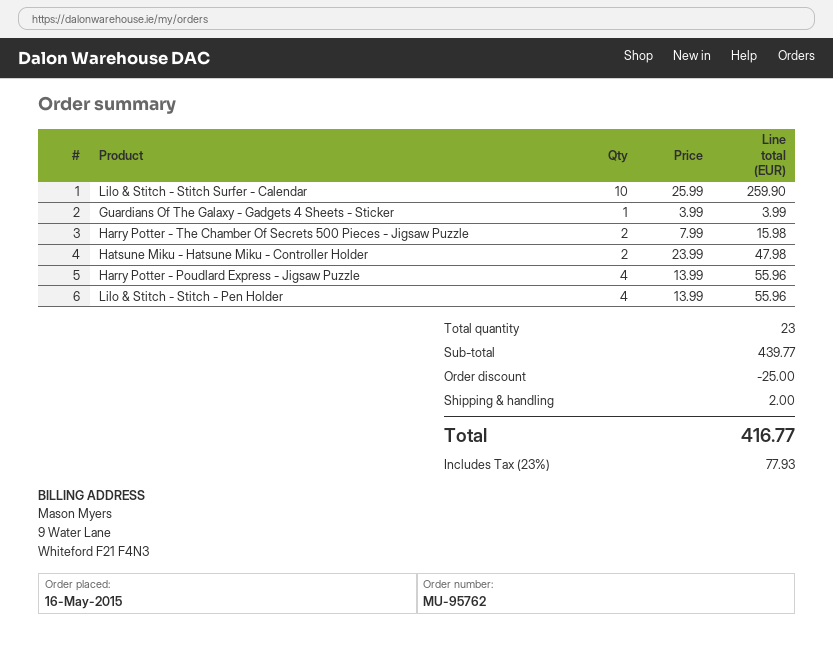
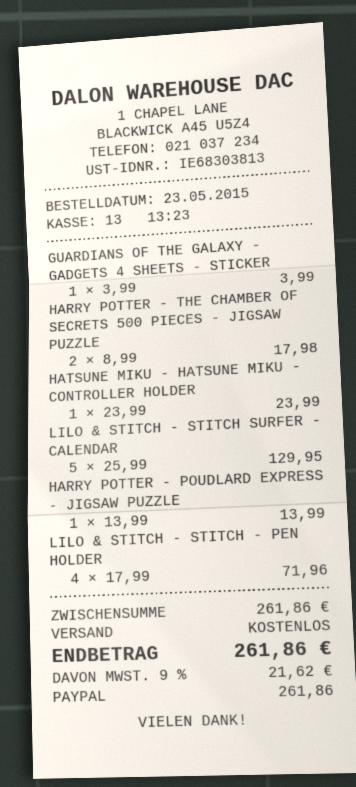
order date: 2015-05-16 -> 2015-05-23
Lilo & Stitch - Stitch Surfer - Calendar: 10 x 25.99 = 259.90 -> 5 x 25.99 = 129.95
Harry Potter - The Chamber Of Secrets 500 Pieces - Jigsaw Puzzle: 2 x 7.99 = 15.98 -> 2 x 8.99 = 17.98
Hatsune Miku - Hatsune Miku - Controller Holder: 2 x 23.99 = 47.98 -> 1 x 23.99 = 23.99
Harry Potter - Poudlard Express - Jigsaw Puzzle: 4 x 13.99 = 55.96 -> 1 x 13.99 = 13.99
Lilo & Stitch - Stitch - Pen Holder: 4 x 13.99 = 55.96 -> 4 x 17.99 = 71.96
subtotal: 439.77 -> 261.86
discount: 25.00 -> none
shipping: 2.00 -> 0.00
tax: 23% = 77.93 -> 9% = 21.62
total: 416.77 -> 261.86

